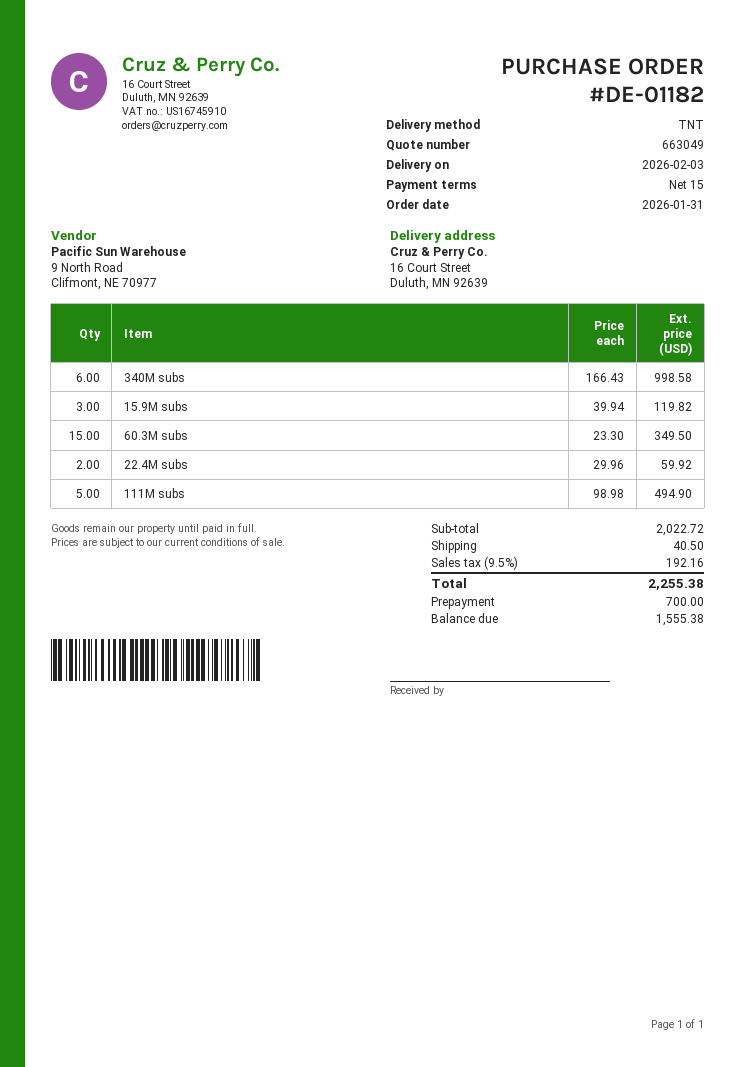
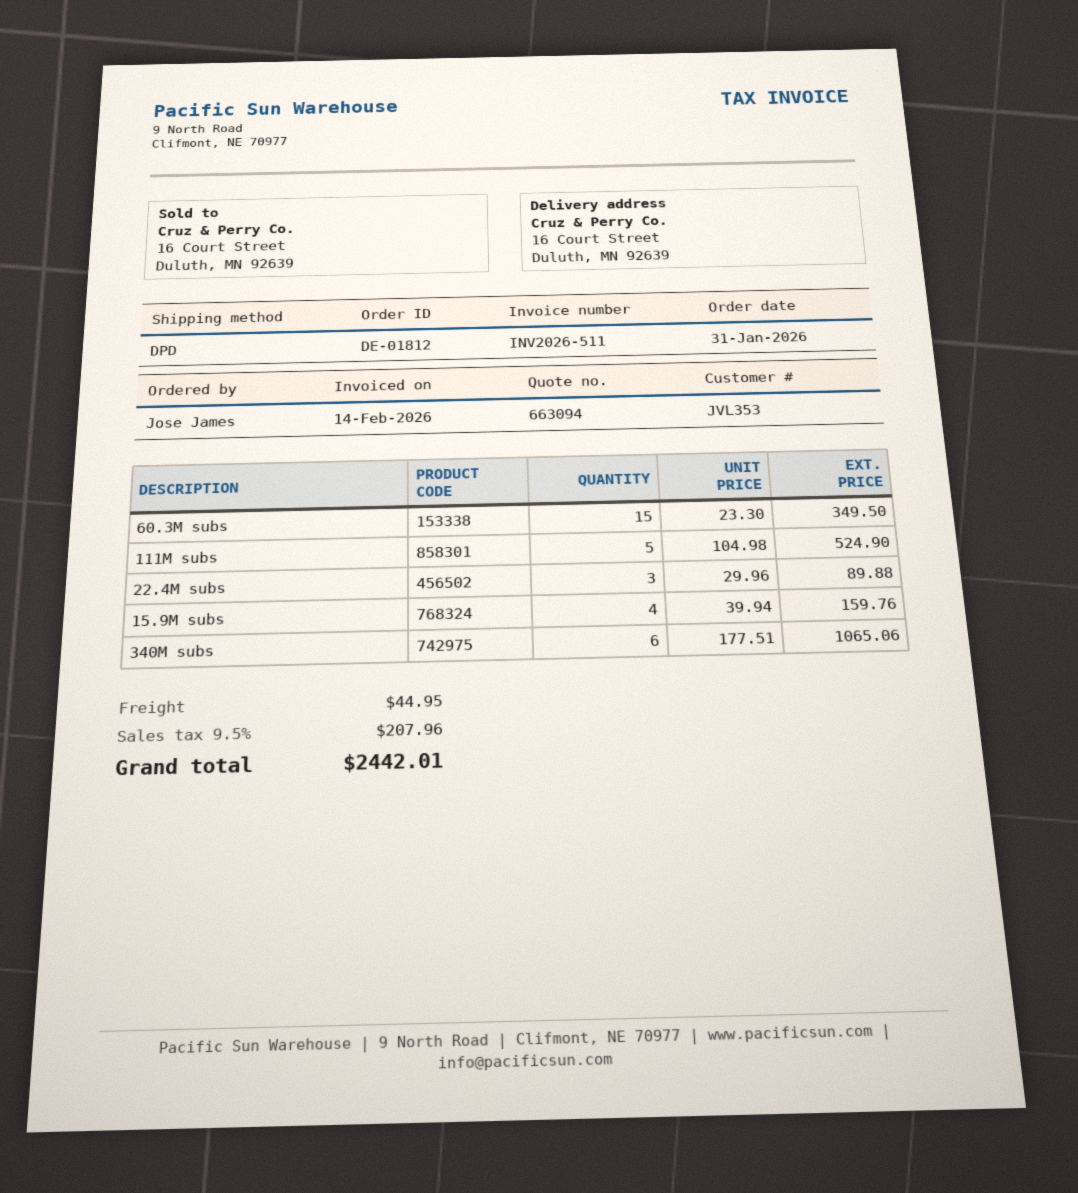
quote number: 663049 -> 663094
order number: DE-01182 -> DE-01812
shipping method: TNT -> DPD
340M subs: 6 x 166.43 = 998.58 -> 6 x 177.51 = 1065.06
15.9M subs: 3 x 39.94 = 119.82 -> 4 x 39.94 = 159.76
22.4M subs: 2 x 29.96 = 59.92 -> 3 x 29.96 = 89.88
111M subs: 5 x 98.98 = 494.90 -> 5 x 104.98 = 524.90
shipping: 40.50 -> 44.95
tax: 9.5% = 192.16 -> 9.5% = 207.96
total: 2255.38 -> 2442.01

